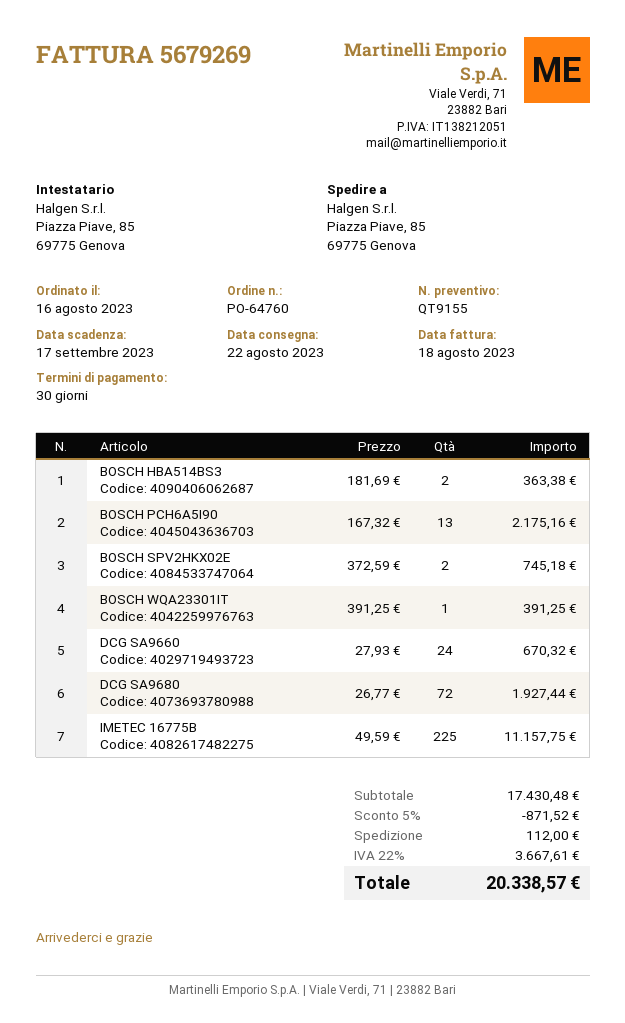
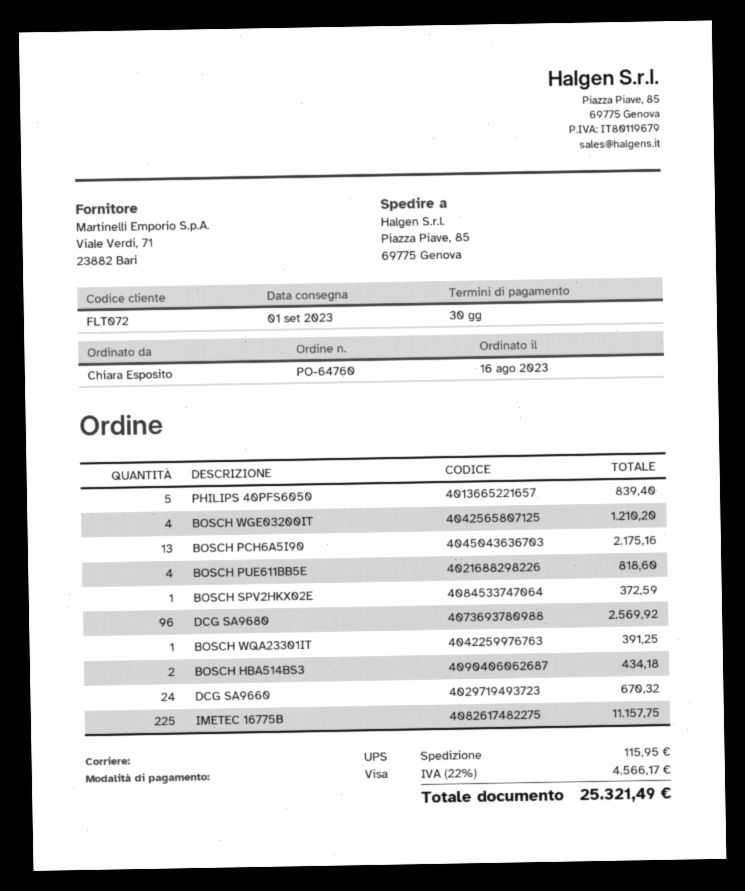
delivery date: 2023-08-22 -> 2023-09-01
BOSCH HBA514BS3: 2 for 363.38 -> 2 for 434.18
BOSCH SPV2HKX02E: 2 for 745.18 -> 1 for 372.59
DCG SA9680: 72 for 1927.44 -> 96 for 2569.92
PHILIPS 40PFS6050: none -> 5 for 839.40
BOSCH WGE03200IT: none -> 4 for 1210.20
BOSCH PUE611BB5E: none -> 4 for 818.60
discount: 5% = 871.52 -> none
shipping: 112.00 -> 115.95
tax: 22% = 3667.61 -> 22% = 4566.17
total: 20338.57 -> 25321.49

